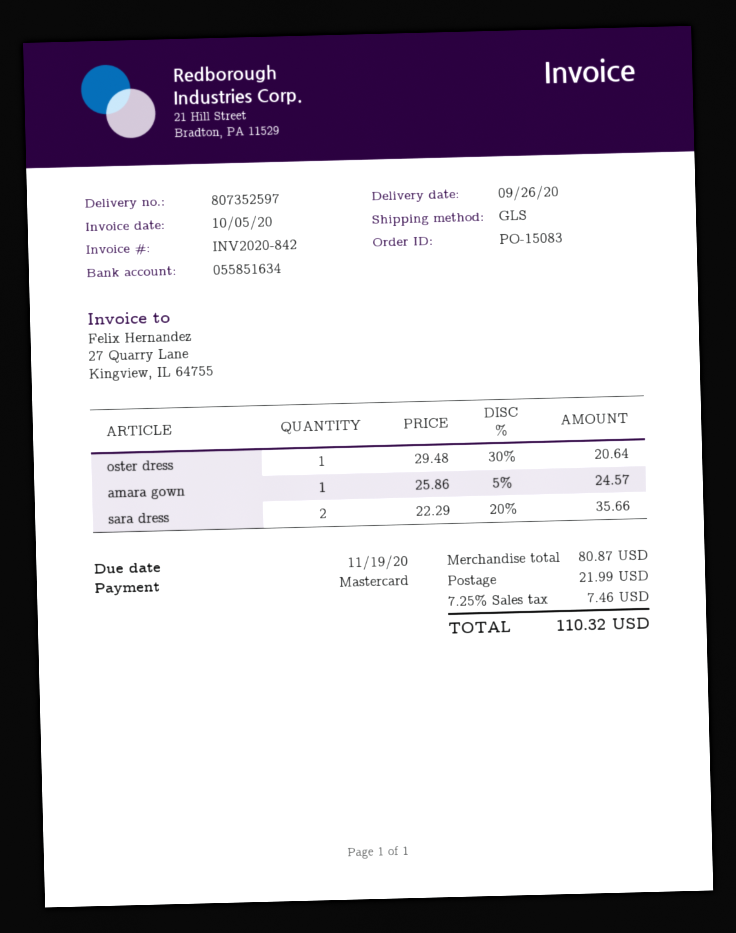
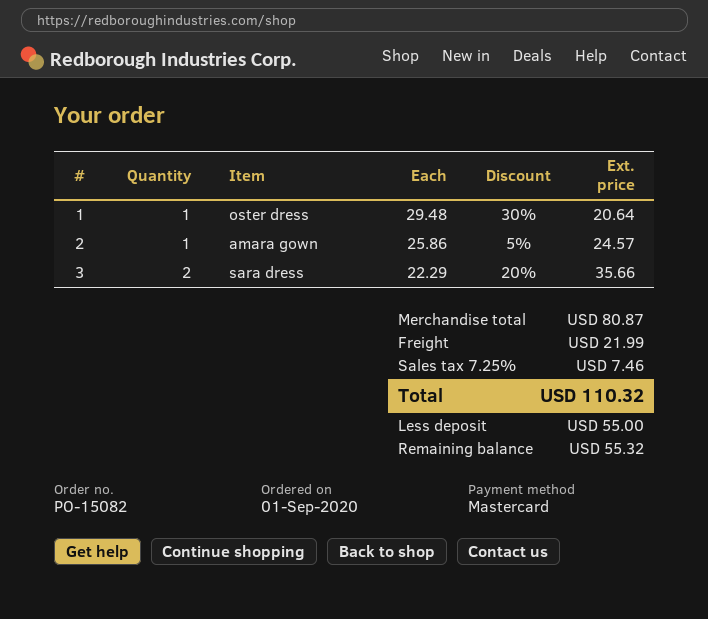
order number: PO-15083 -> PO-15082

